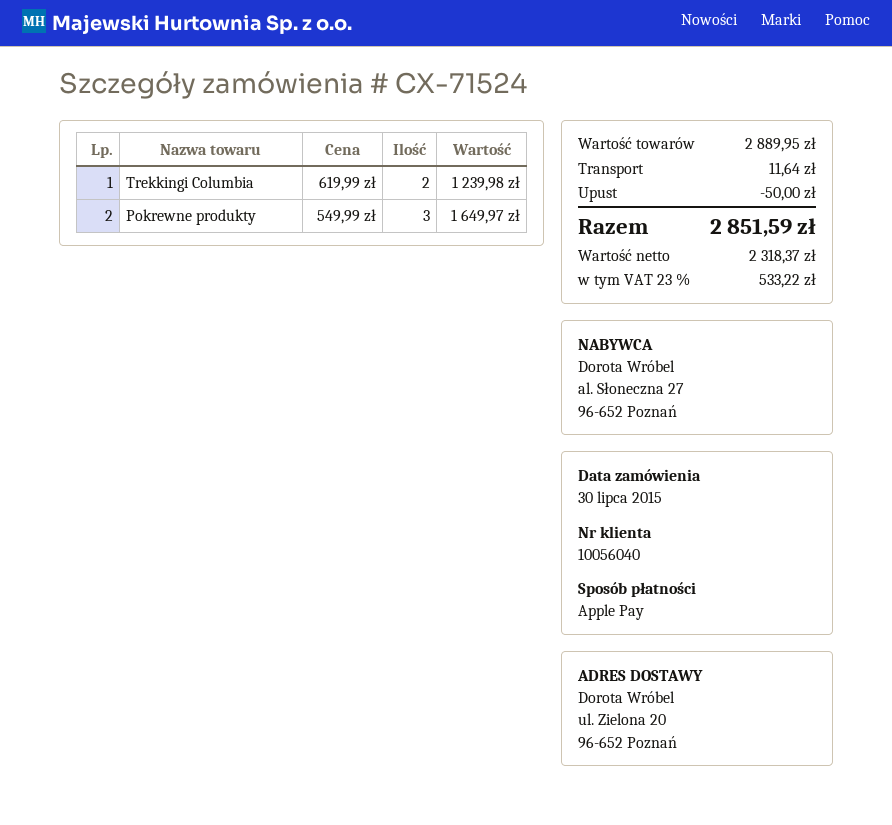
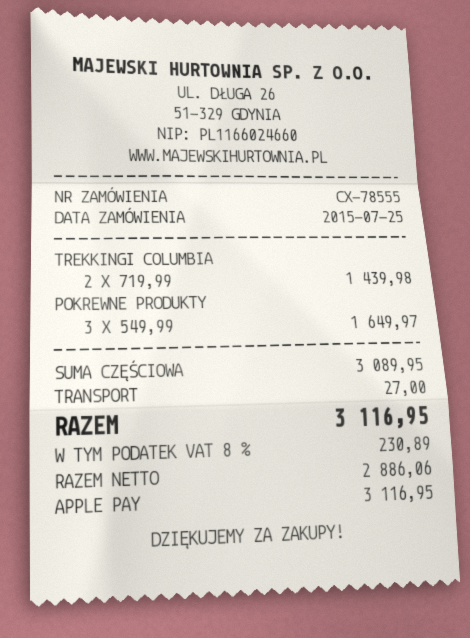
order number: CX-71524 -> CX-78555
order date: 2015-07-30 -> 2015-07-25
Trekkingi Columbia: 2 x 619.99 = 1239.98 -> 2 x 719.99 = 1439.98
subtotal: 2889.95 -> 3089.95
discount: 50.00 -> none
shipping: 11.64 -> 27.00
net: 2318.37 -> 2886.06
tax: 23% = 533.22 -> 8% = 230.89
total: 2851.59 -> 3116.95

